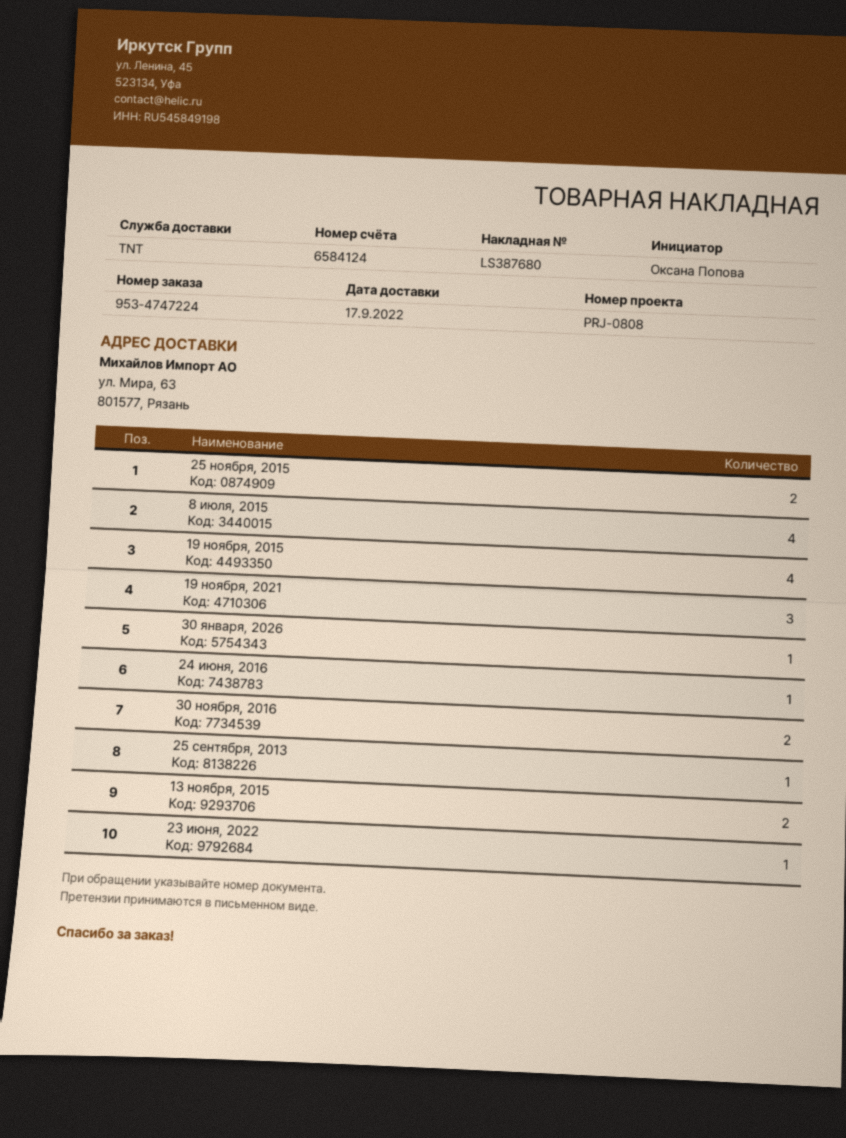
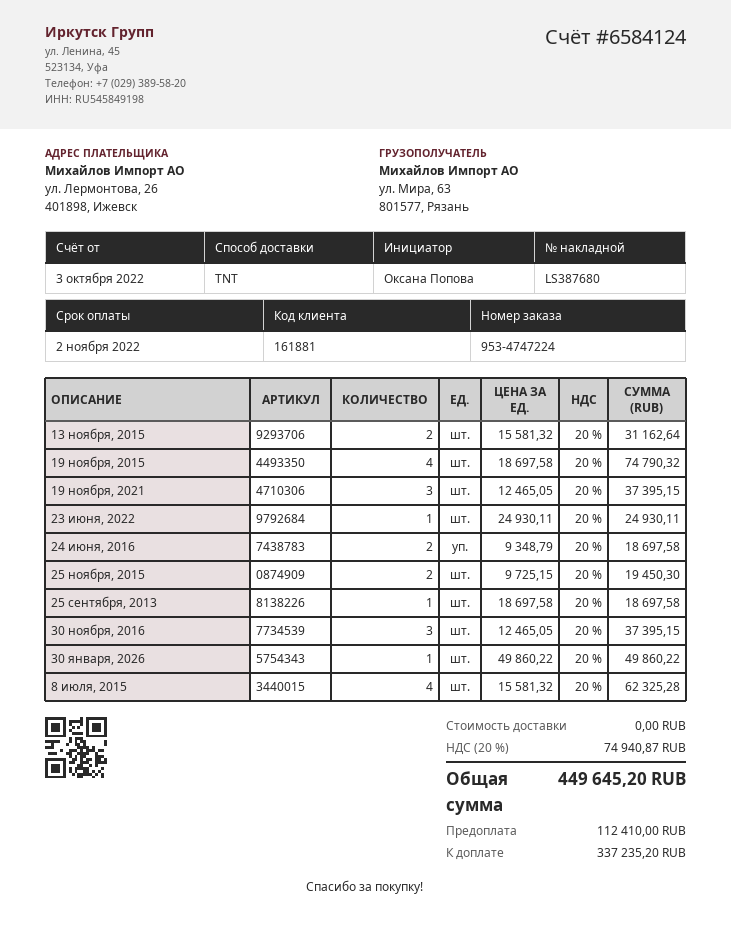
24 июня, 2016: 1 -> 2
30 ноября, 2016: 2 -> 3

